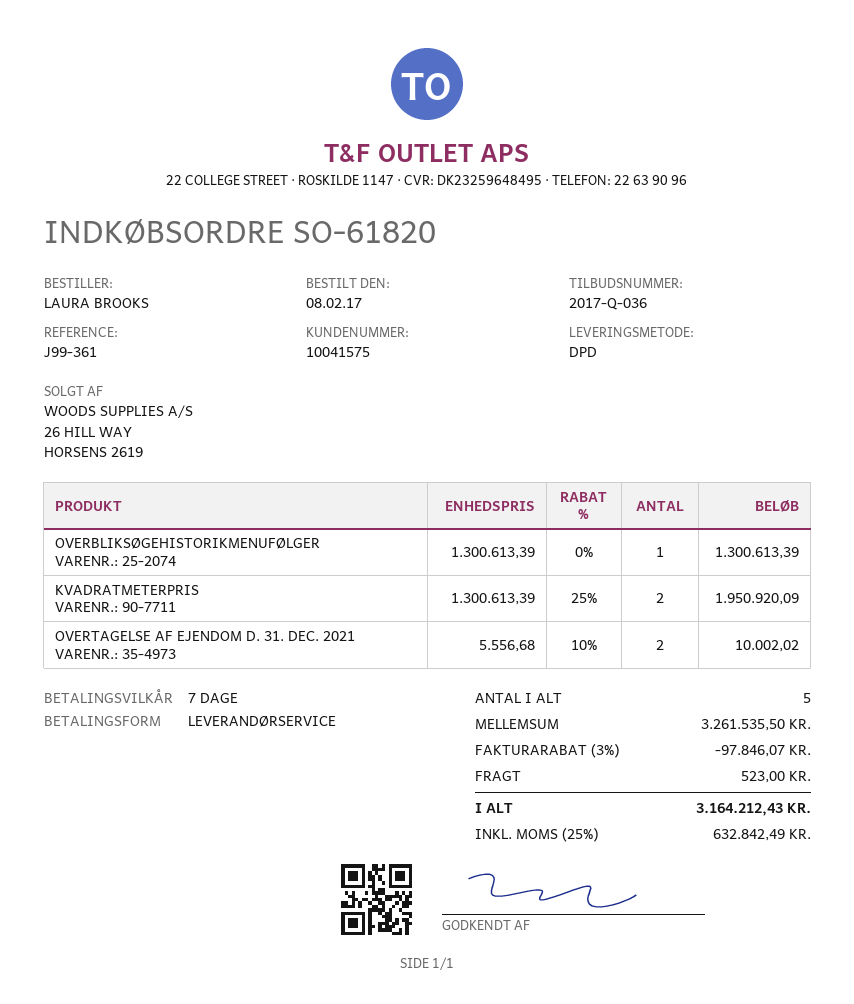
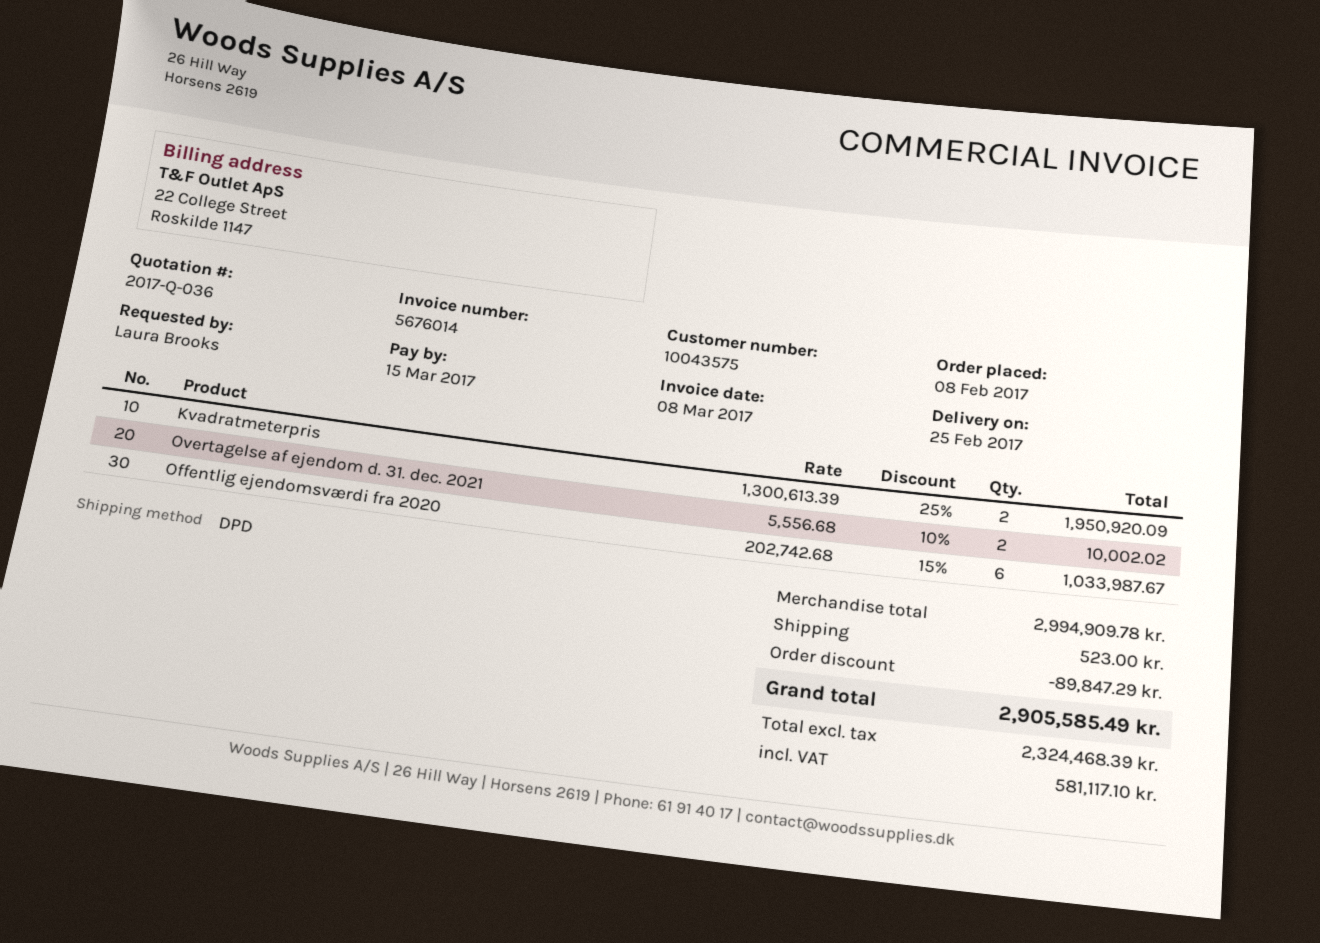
customer number: 10041575 -> 10043575
OVERBLIKSØGEHISTORIKMENUFØLGER: 1 x 1300613.39 = 1300613.39 -> none
Offentlig ejendomsværdi fra 2020: none -> 6 x 202742.68 - 15% = 1033987.67
subtotal: 3261535.50 -> 2994909.78
discount: 97846.07 -> 89847.29
tax: 632842.49 -> 581117.10
total: 3164212.43 -> 2905585.49

